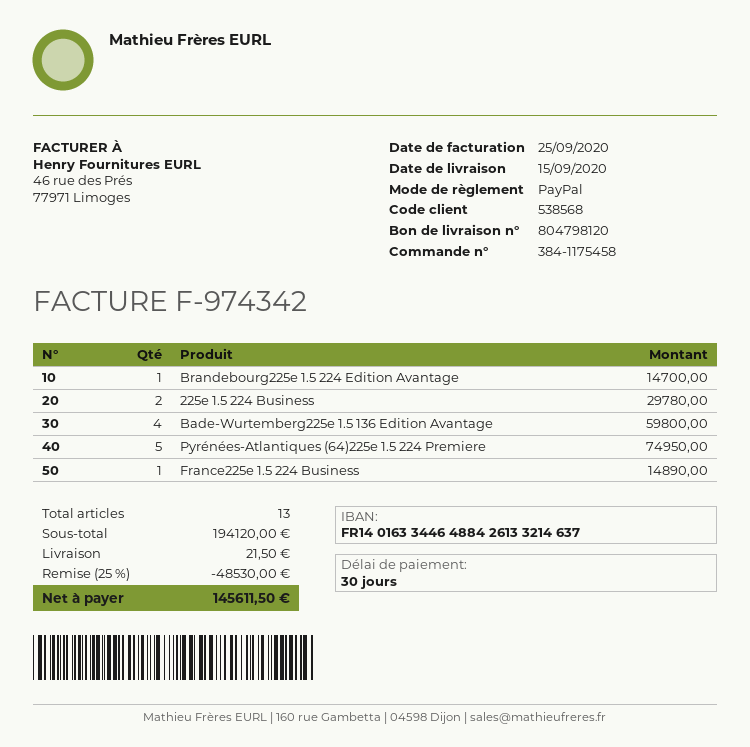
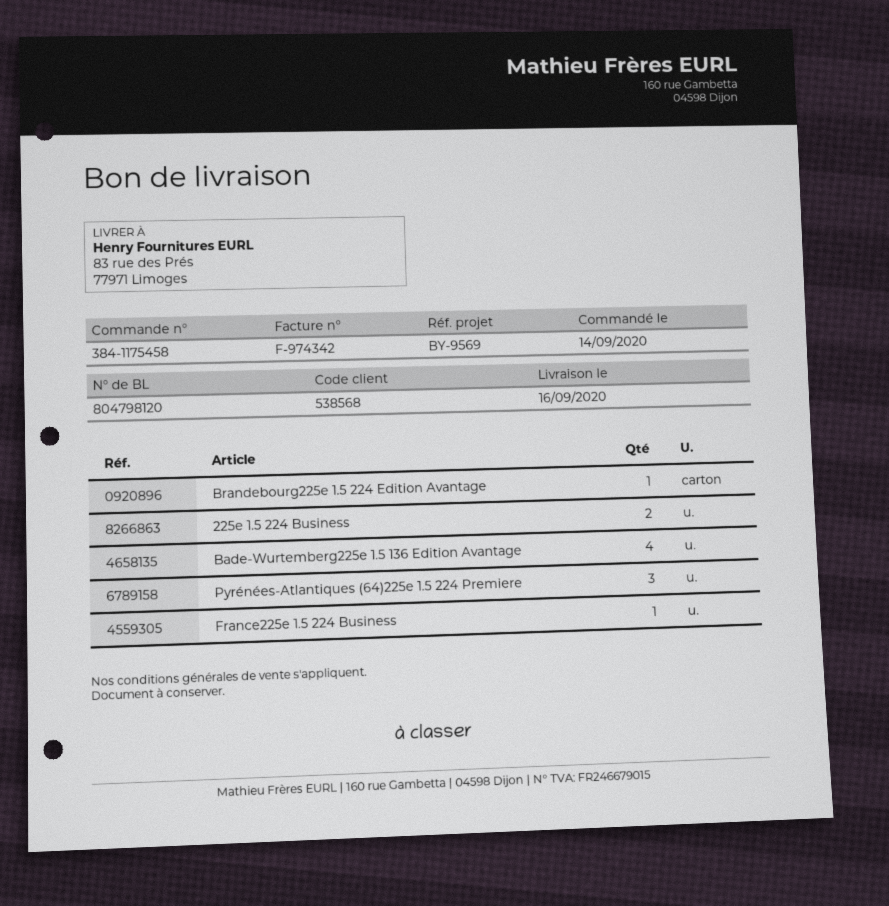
delivery date: 2020-09-15 -> 2020-09-16
Pyrénées-Atlantiques (64)225e 1.5 224 Premiere: 5 -> 3

